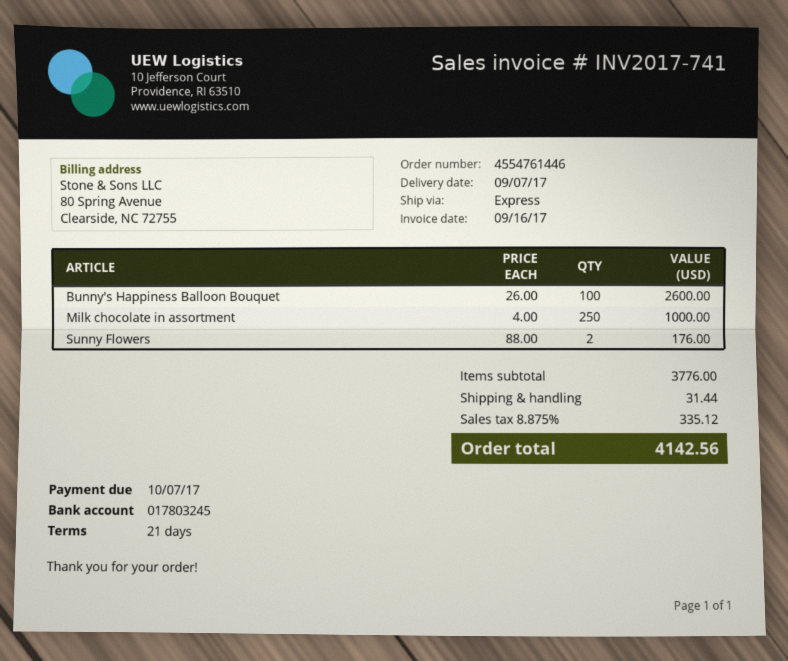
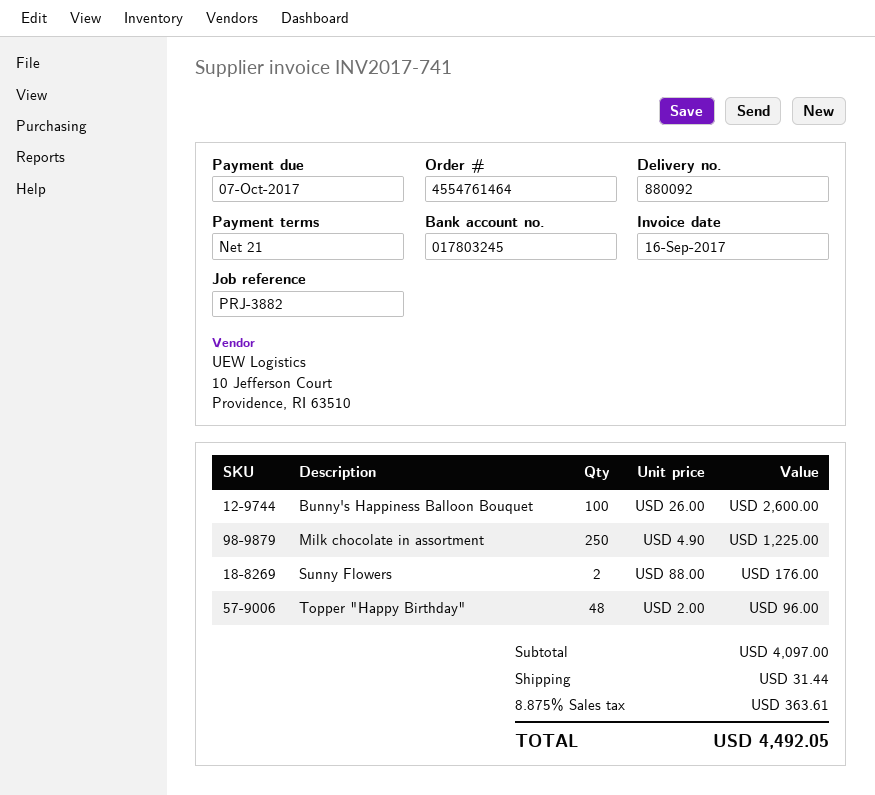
order number: 4554761446 -> 4554761464
Milk chocolate in assortment: 250 x 4.00 = 1000.00 -> 250 x 4.90 = 1225.00
Topper "Happy Birthday": none -> 48 x 2.00 = 96.00
subtotal: 3776.00 -> 4097.00
tax: 8.875% = 335.12 -> 8.875% = 363.61
total: 4142.56 -> 4492.05

